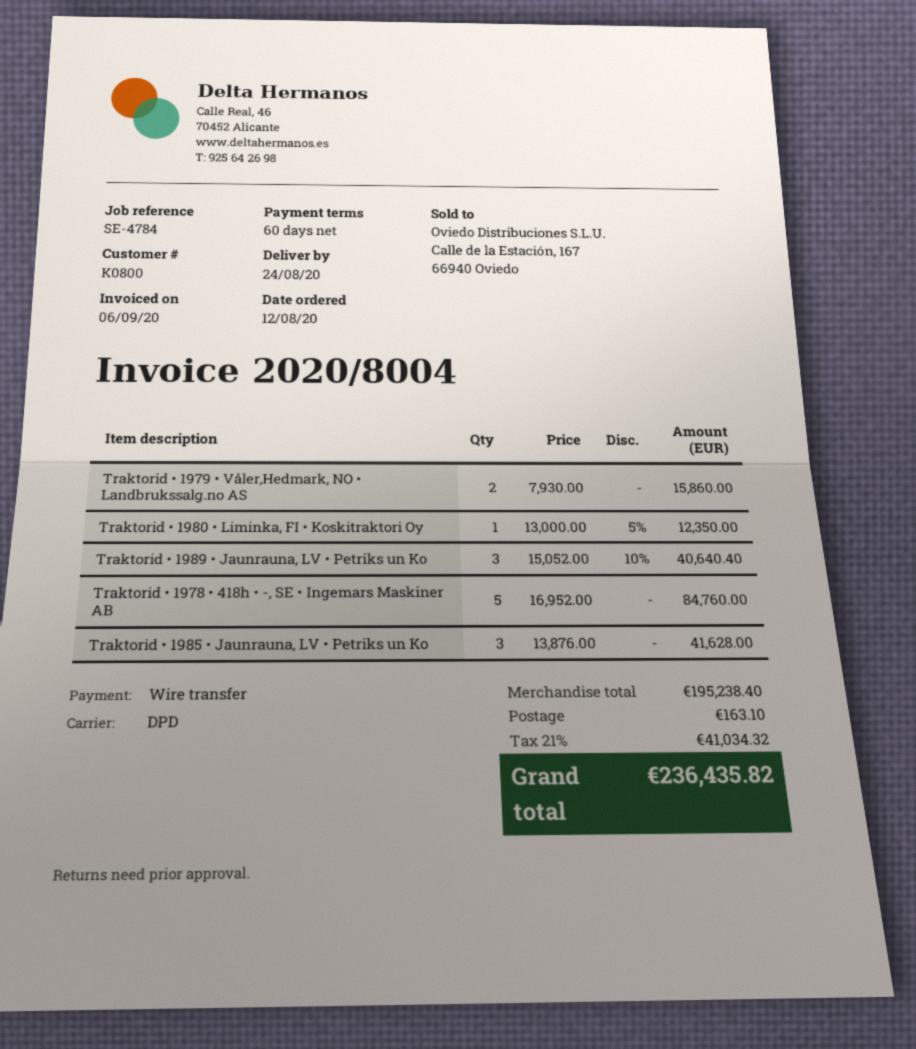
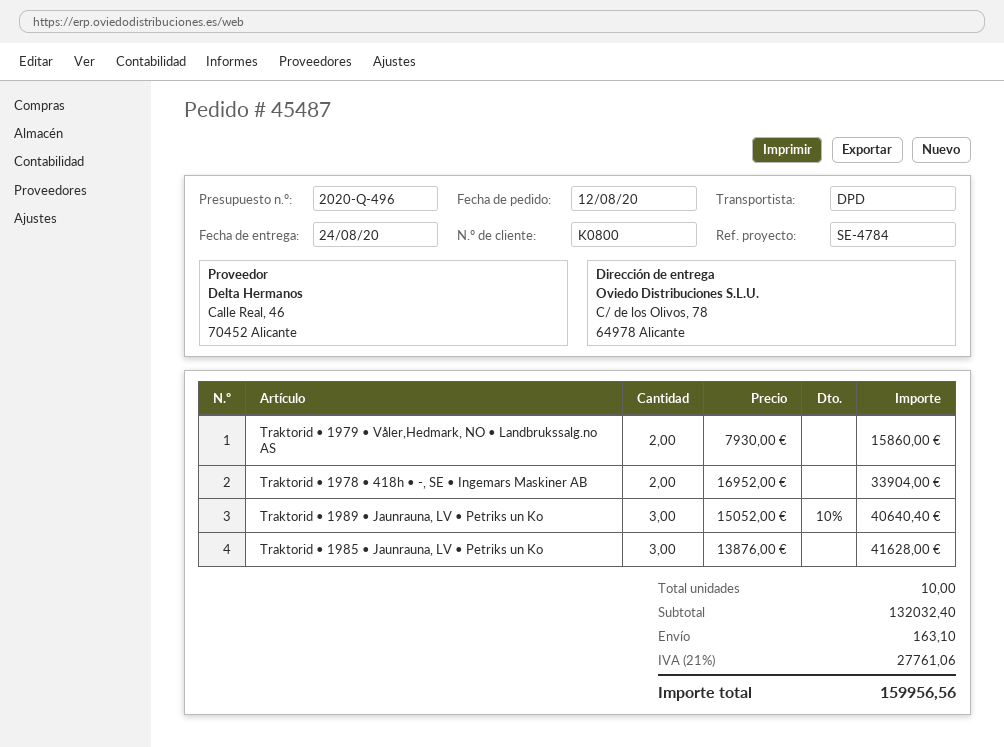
Traktorid • 1980 • Liminka, FI • Koskitraktori Oy: 1 x 13000.00 - 5% = 12350.00 -> none
Traktorid • 1978 • 418h • -, SE • Ingemars Maskiner AB: 5 x 16952.00 = 84760.00 -> 2 x 16952.00 = 33904.00
subtotal: 195238.40 -> 132032.40
tax: 21% = 41034.32 -> 21% = 27761.06
total: 236435.82 -> 159956.56

